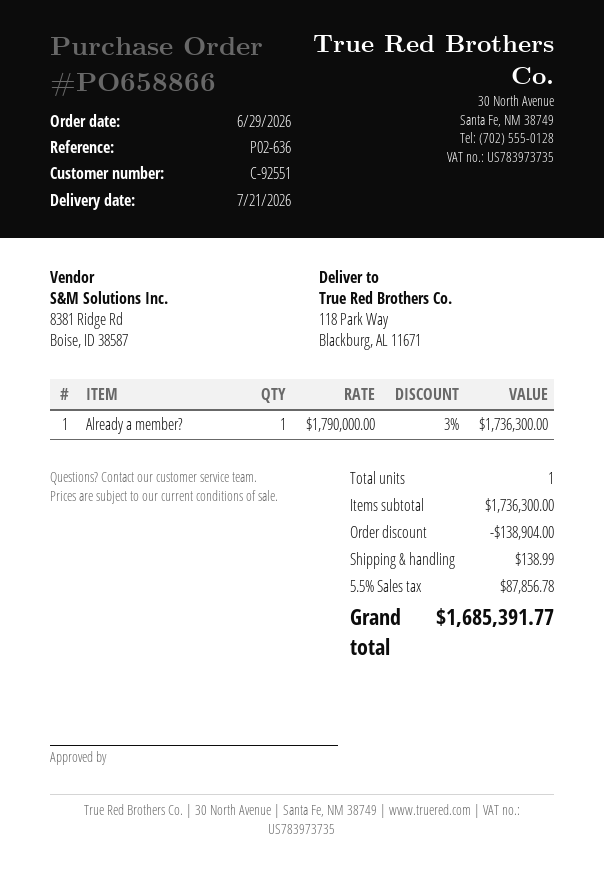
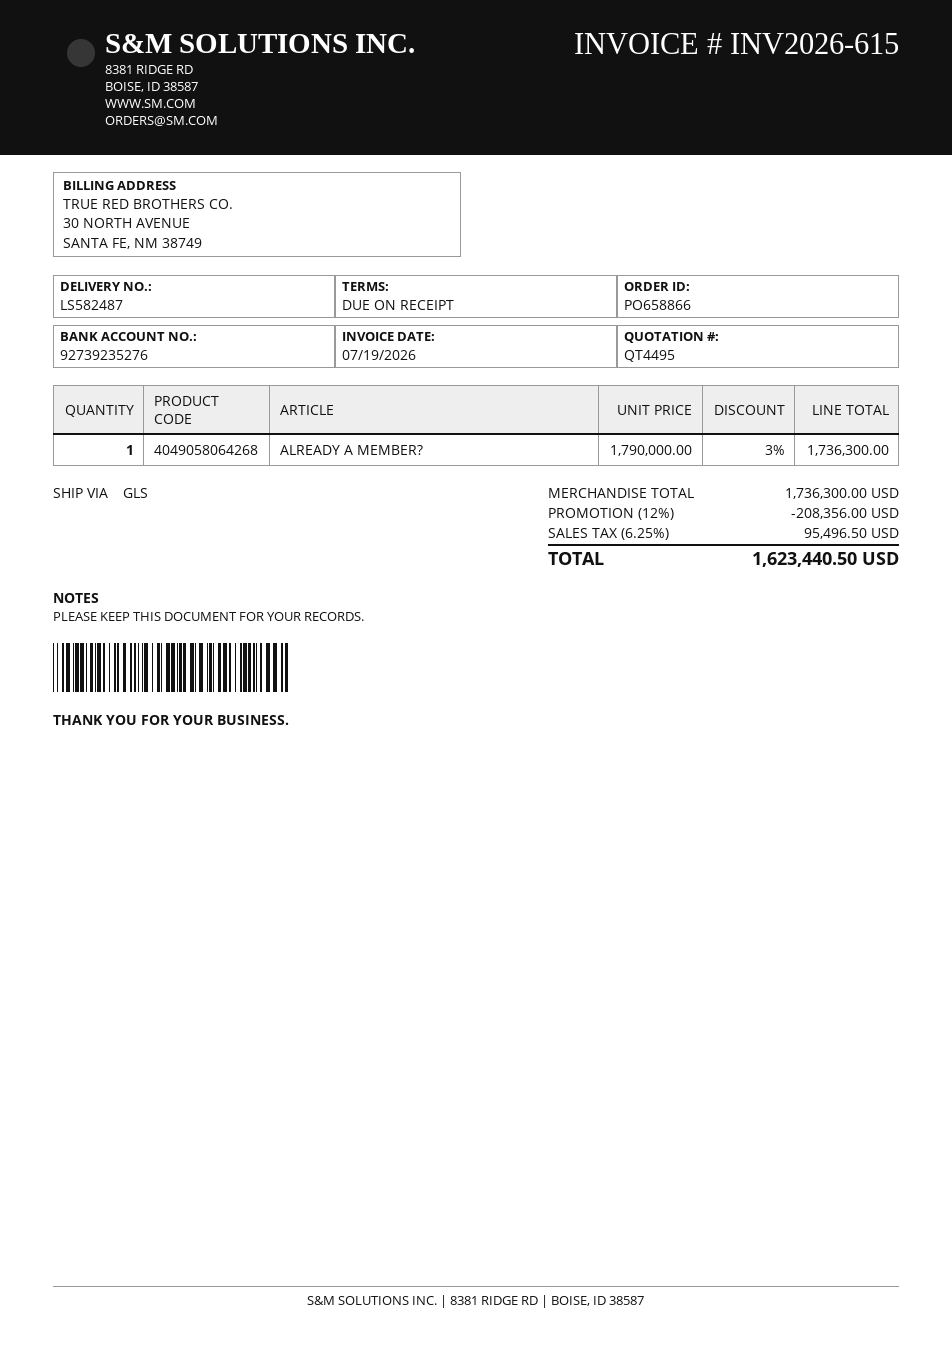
discount: 138904.00 -> 208356.00
shipping: 138.99 -> none
tax: 5.5% = 87856.78 -> 6.25% = 95496.50
total: 1685391.77 -> 1623440.50

